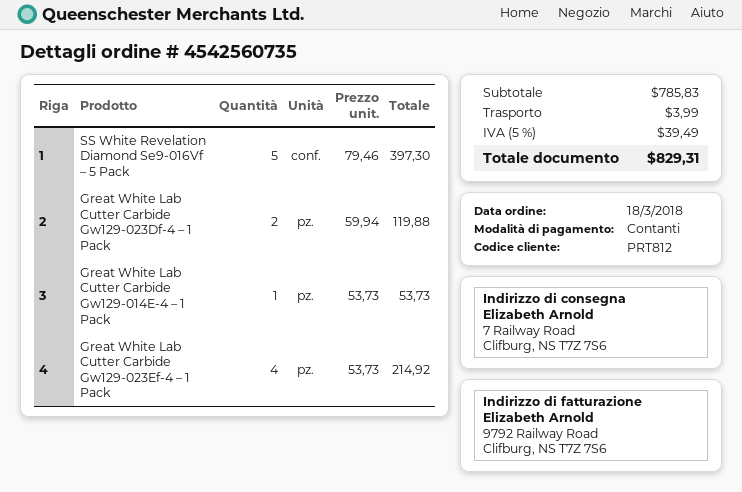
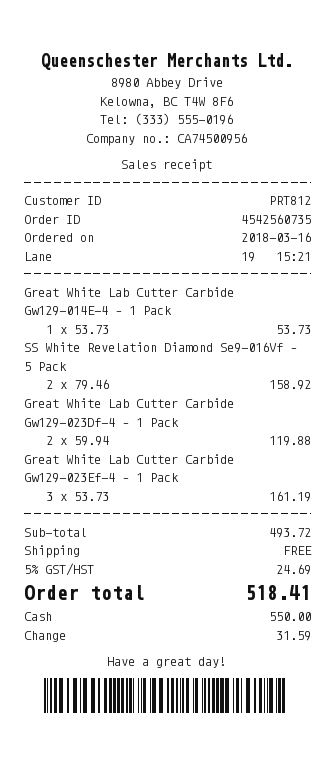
order date: 2018-03-18 -> 2018-03-16
SS White Revelation Diamond Se9-016Vf – 5 Pack: 5 x 79.46 = 397.30 -> 2 x 79.46 = 158.92
Great White Lab Cutter Carbide Gw129-023Ef-4 – 1 Pack: 4 x 53.73 = 214.92 -> 3 x 53.73 = 161.19
subtotal: 785.83 -> 493.72
shipping: 3.99 -> 0.00
tax: 5% = 39.49 -> 5% = 24.69
total: 829.31 -> 518.41

